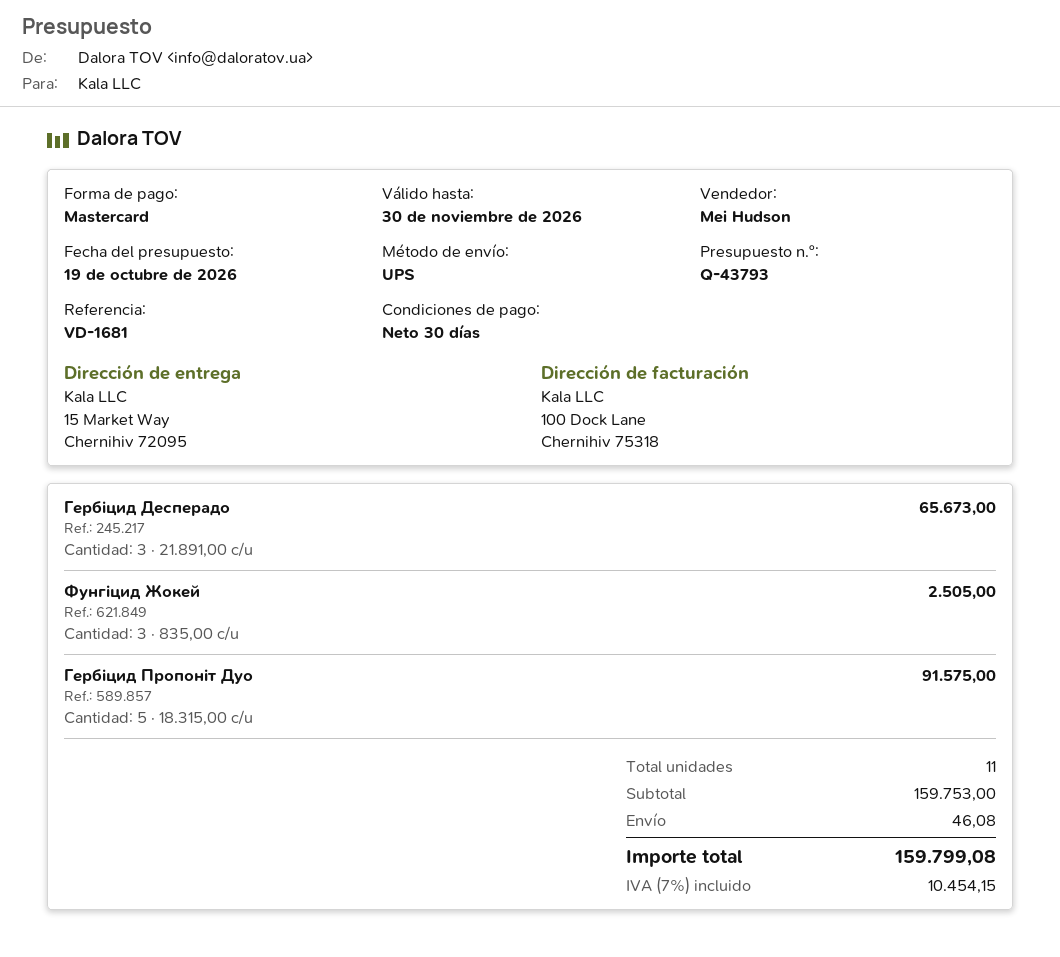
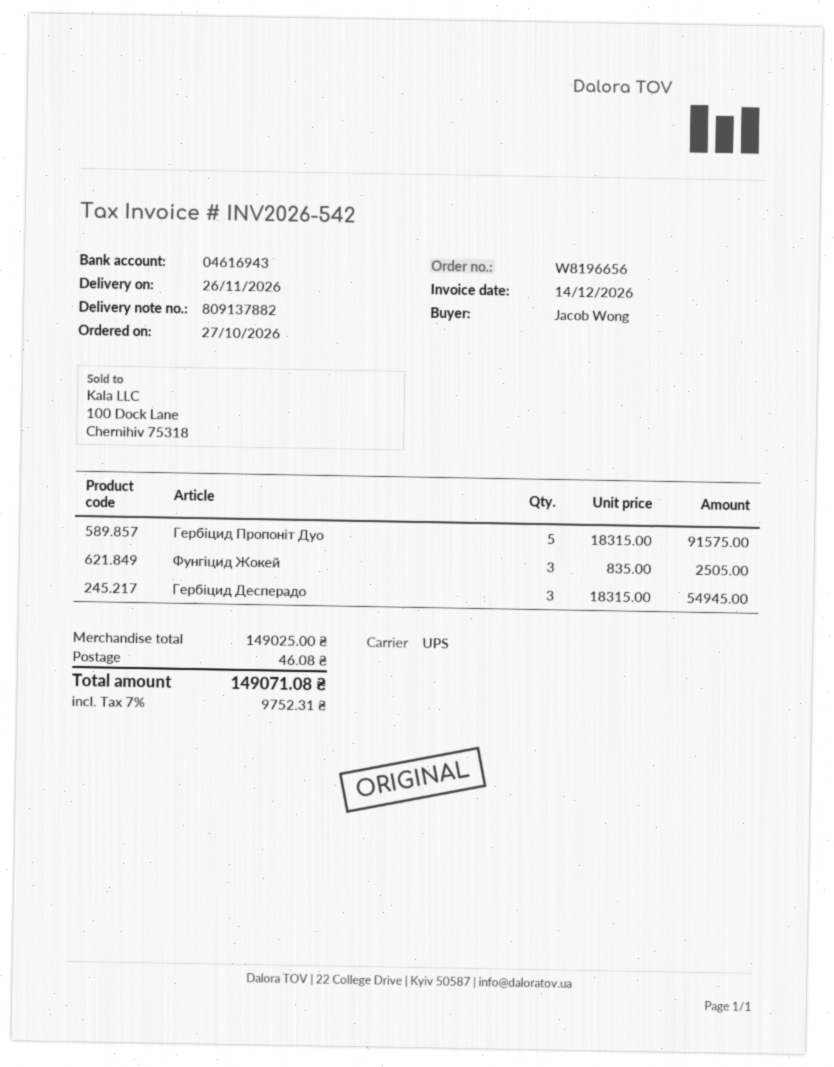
Гербіцид Десперадо: 3 x 21891.00 = 65673.00 -> 3 x 18315.00 = 54945.00
subtotal: 159753.00 -> 149025.00
tax: 7% = 10454.15 -> 7% = 9752.31
total: 159799.08 -> 149071.08

